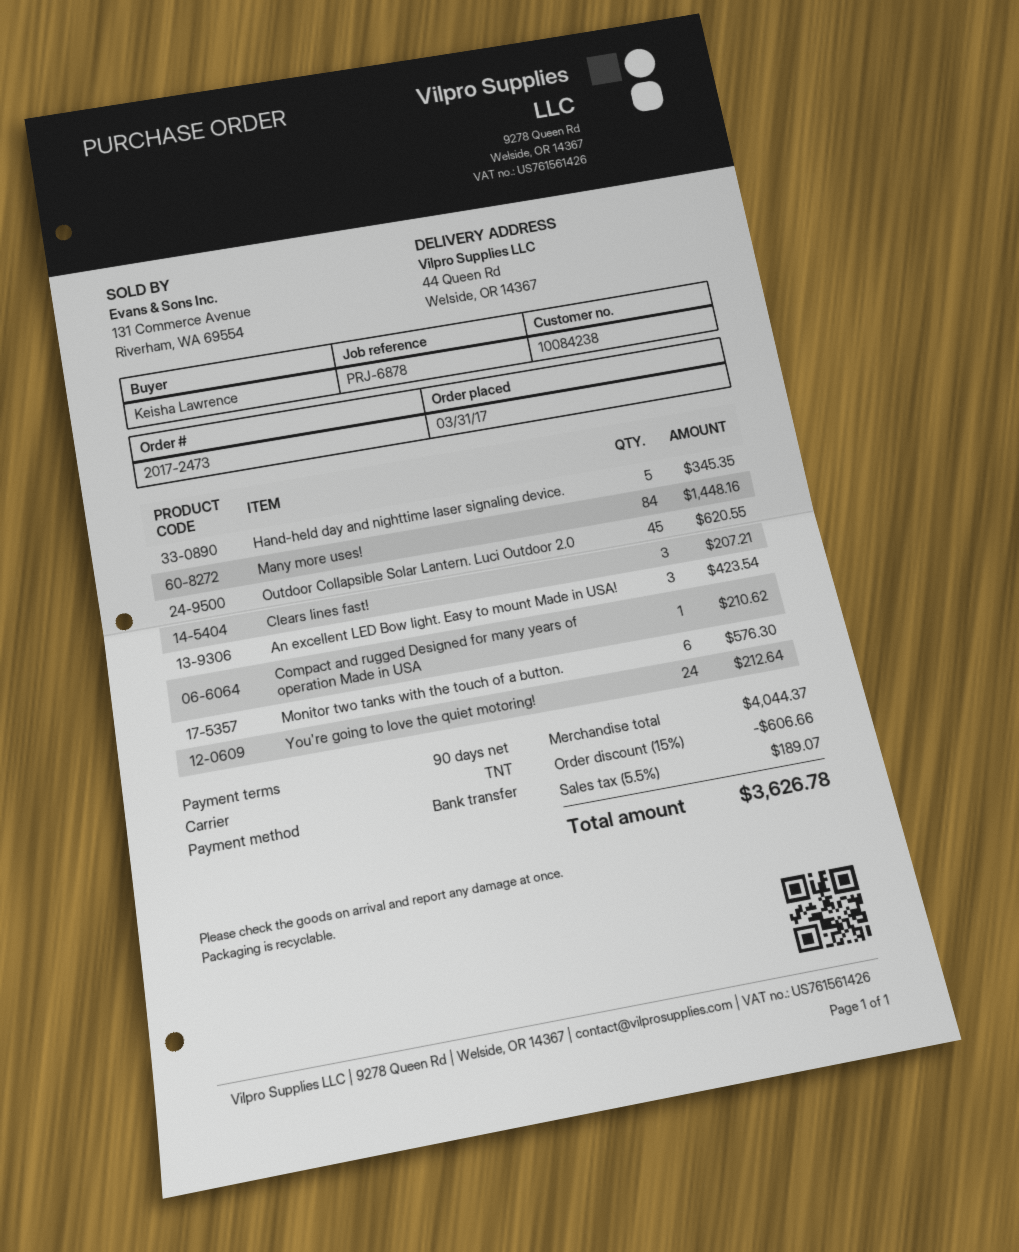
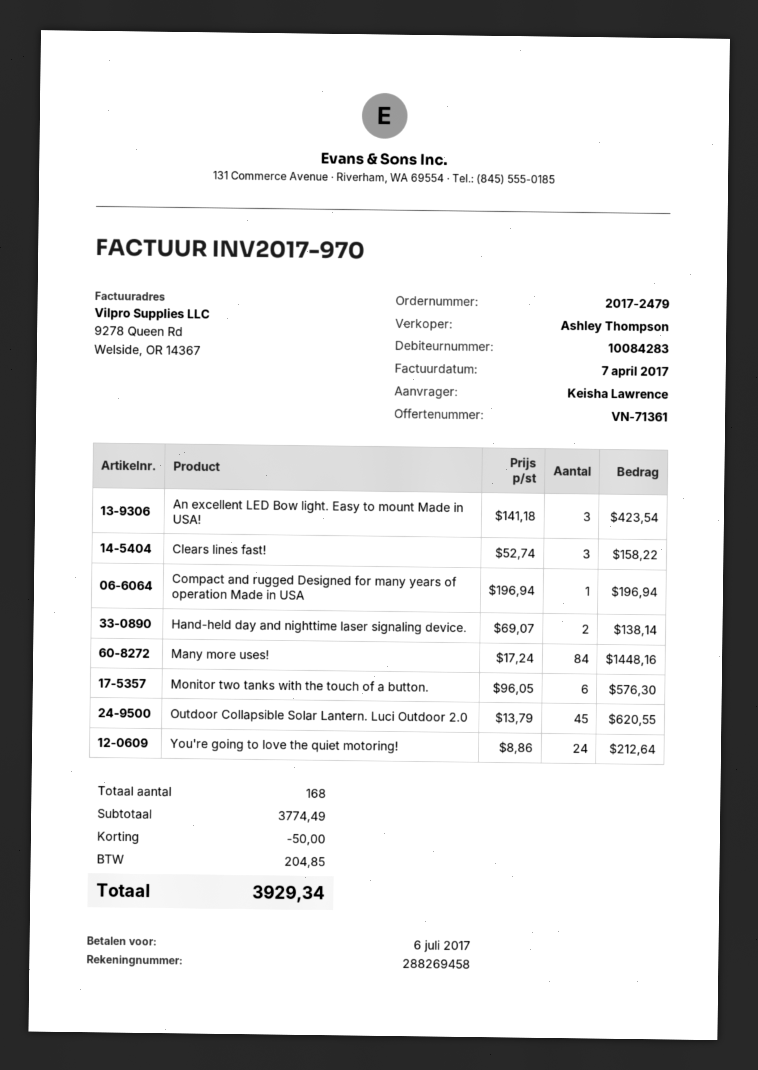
order number: 2017-2473 -> 2017-2479
customer number: 10084238 -> 10084283
Hand-held day and nighttime laser signaling device.: 5 for 345.35 -> 2 for 138.14
Clears lines fast!: 3 for 207.21 -> 3 for 158.22
Compact and rugged Designed for many years of operation Made in USA: 1 for 210.62 -> 1 for 196.94
subtotal: 4044.37 -> 3774.49
discount: 606.66 -> 50.00
tax: 189.07 -> 204.85
total: 3626.78 -> 3929.34

